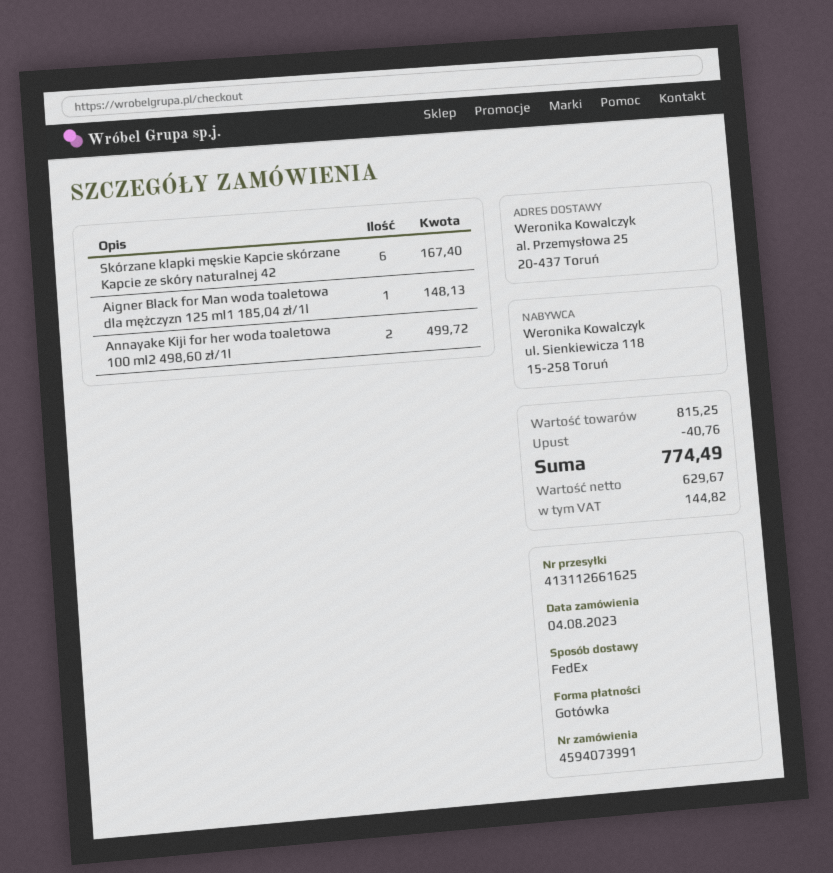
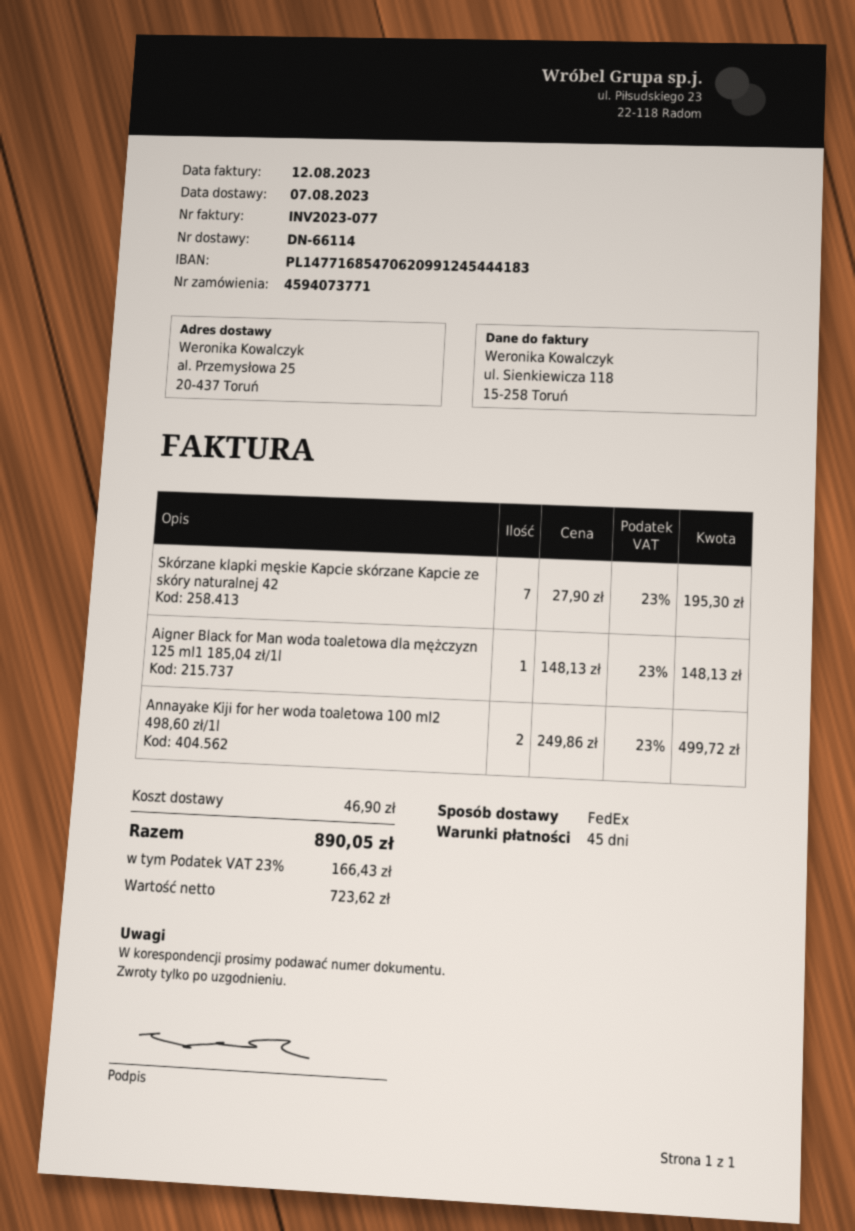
order number: 4594073991 -> 4594073771
Skórzane klapki męskie Kapcie skórzane Kapcie ze skóry naturalnej 42: 6 for 167.40 -> 7 for 195.30
discount: 40.76 -> none
shipping: none -> 46.90
net: 629.67 -> 723.62
tax: 144.82 -> 166.43
total: 774.49 -> 890.05

